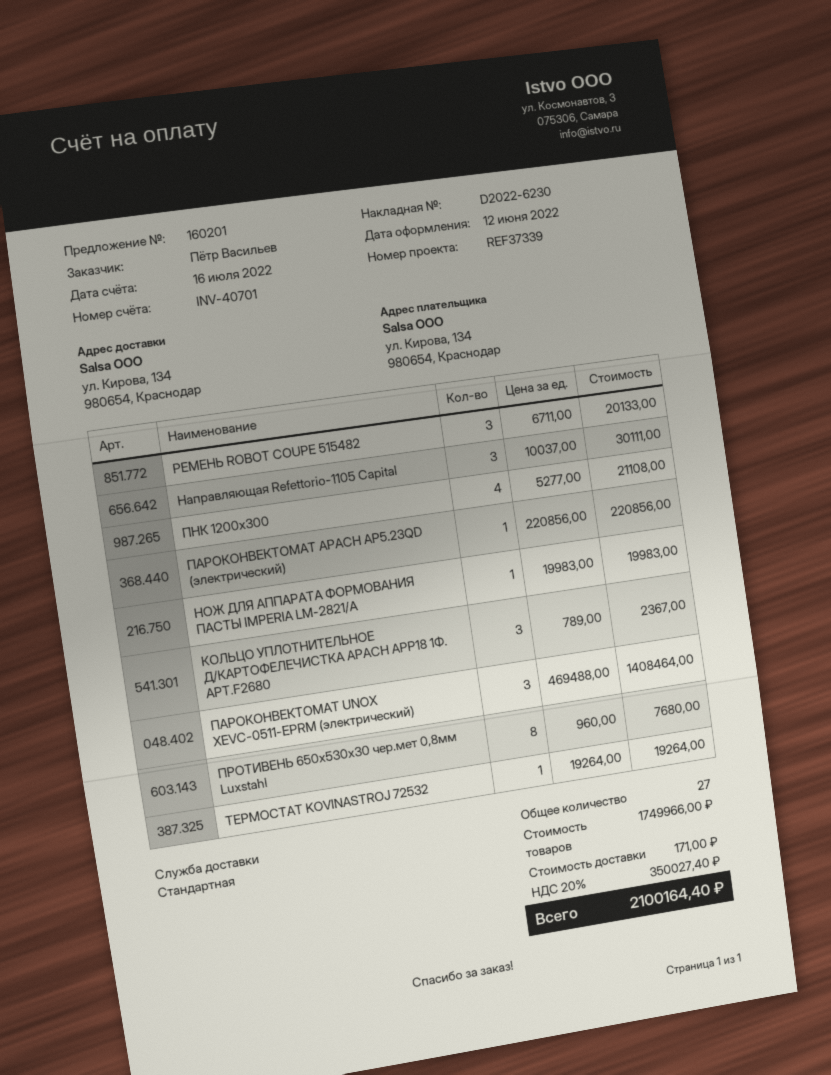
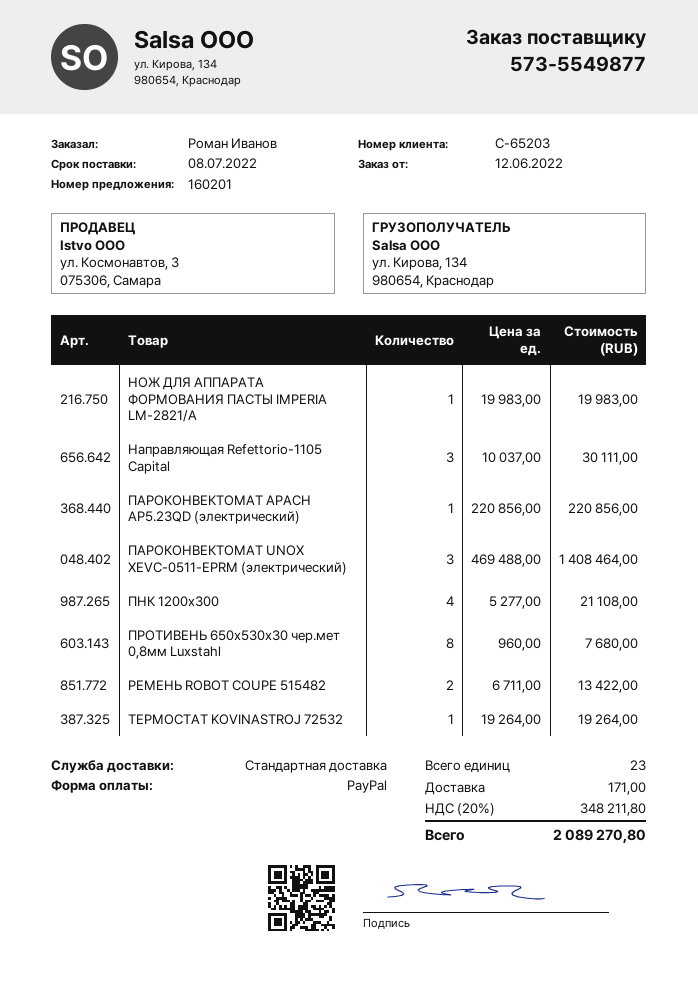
ordered by: Пётр Васильев -> Роман Иванов
РЕМЕНЬ ROBOT COUPE 515482: 3 x 6711.00 = 20133.00 -> 2 x 6711.00 = 13422.00
КОЛЬЦО УПЛОТНИТЕЛЬНОЕ Д/КАРТОФЕЛЕЧИСТКА APACH APP18 1Ф. АРТ.F2680: 3 x 789.00 = 2367.00 -> none
total quantity: 27 -> 23
tax: 20% = 350027.40 -> 20% = 348211.80
total: 2100164.40 -> 2089270.80

